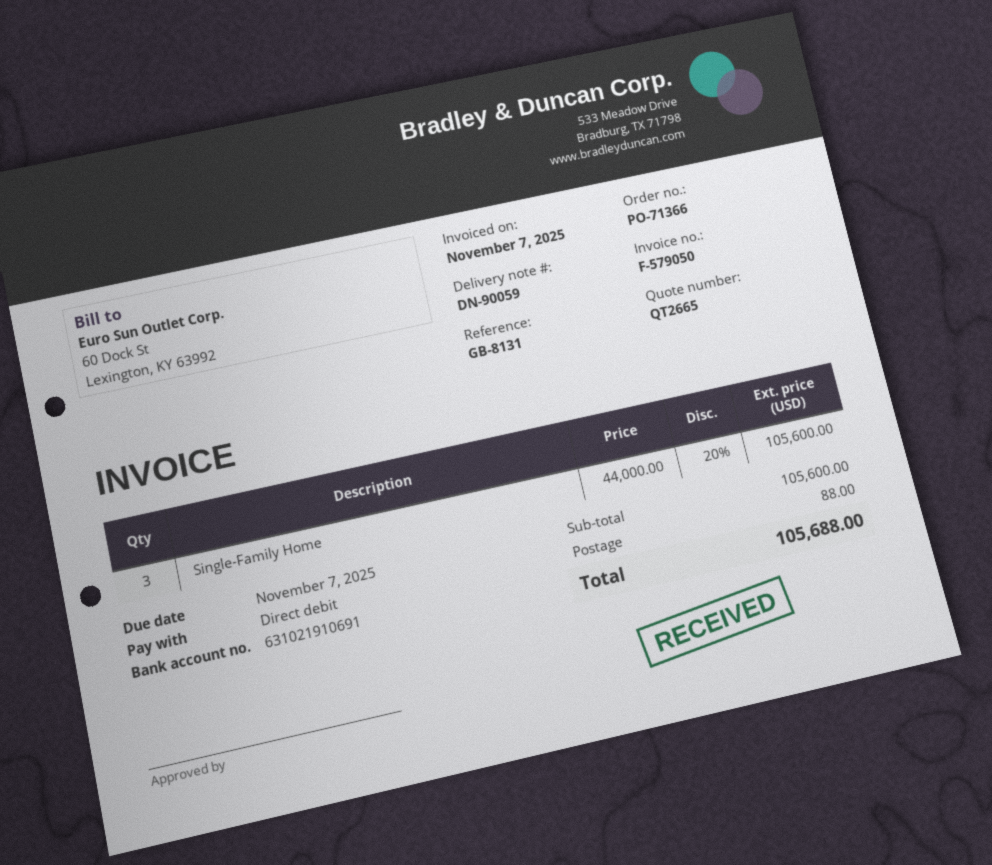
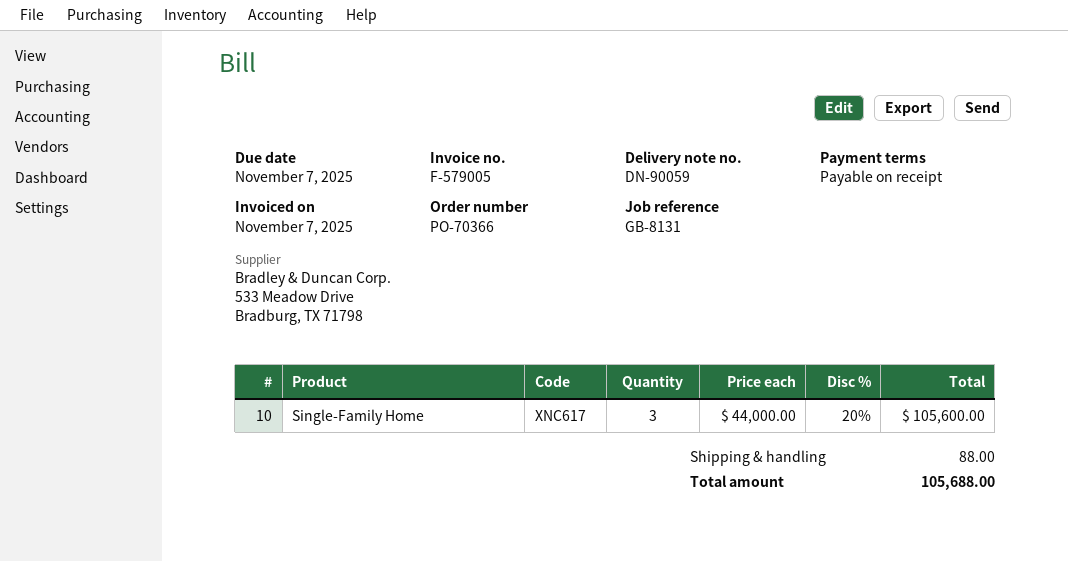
order number: PO-71366 -> PO-70366
invoice number: F-579050 -> F-579005

